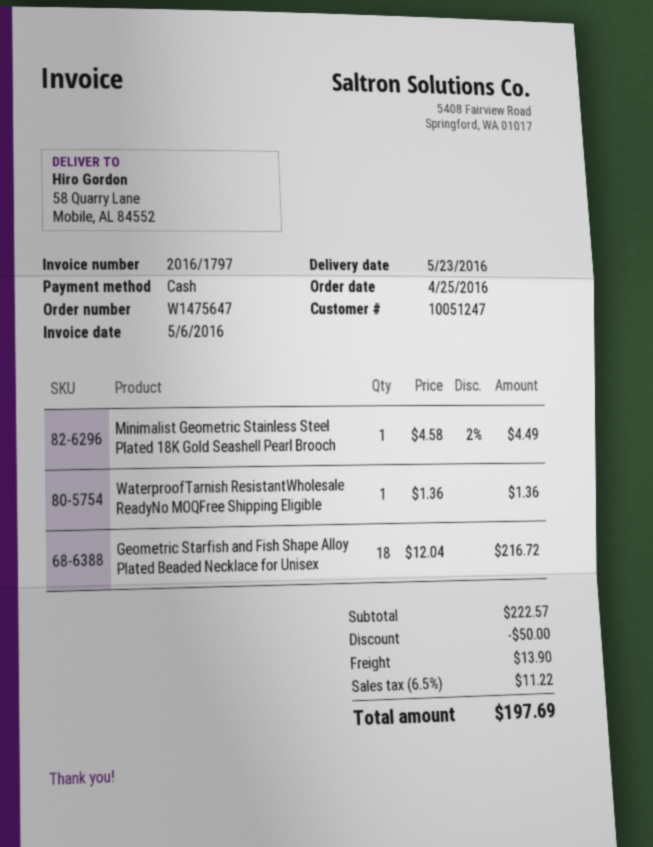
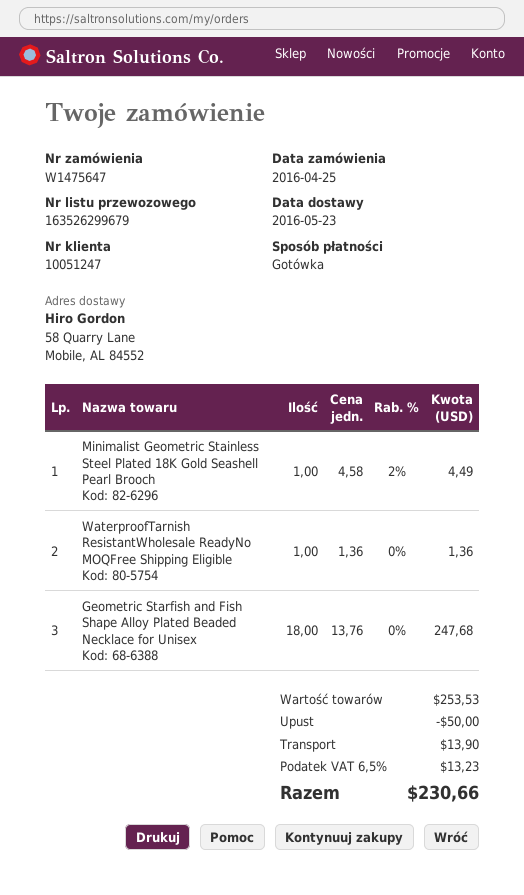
Geometric Starfish and Fish Shape Alloy Plated Beaded Necklace for Unisex: 18 x 12.04 = 216.72 -> 18 x 13.76 = 247.68
subtotal: 222.57 -> 253.53
tax: 6.5% = 11.22 -> 6.5% = 13.23
total: 197.69 -> 230.66

